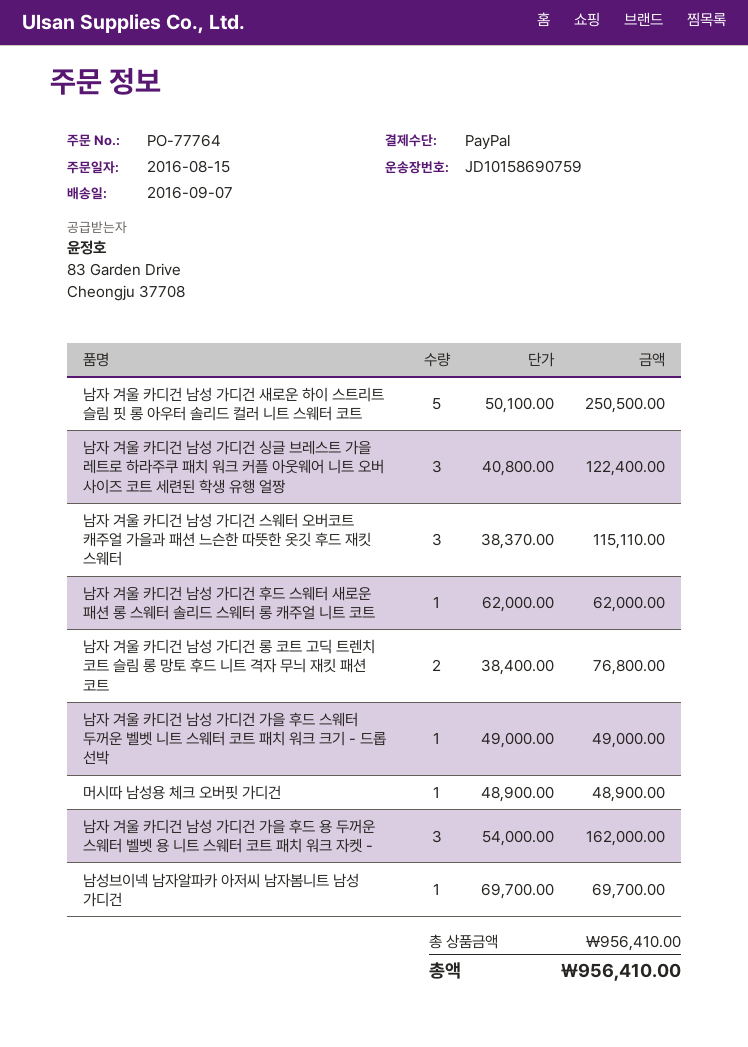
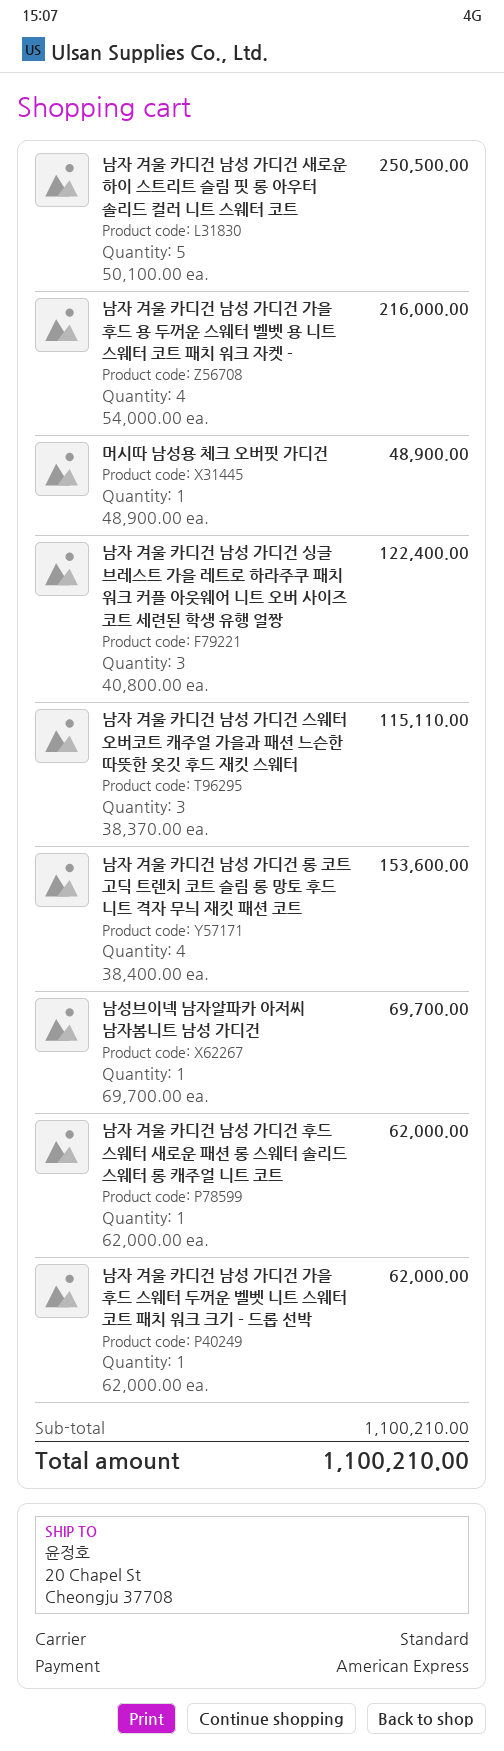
payment method: PayPal -> American Express
남자 겨울 카디건 남성 가디건 롱 코트 고딕 트렌치 코트 슬림 롱 망토 후드 니트 격자 무늬 재킷 패션 코트: 2 x 38400.00 = 76800.00 -> 4 x 38400.00 = 153600.00
남자 겨울 카디건 남성 가디건 가을 후드 스웨터 두꺼운 벨벳 니트 스웨터 코트 패치 워크 크기 - 드롭 선박: 1 x 49000.00 = 49000.00 -> 1 x 62000.00 = 62000.00
남자 겨울 카디건 남성 가디건 가을 후드 용 두꺼운 스웨터 벨벳 용 니트 스웨터 코트 패치 워크 자켓 -: 3 x 54000.00 = 162000.00 -> 4 x 54000.00 = 216000.00
subtotal: 956410.00 -> 1100210.00
total: 956410.00 -> 1100210.00

